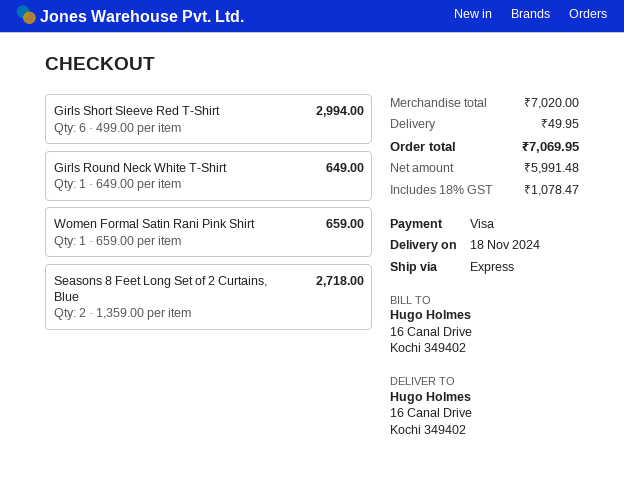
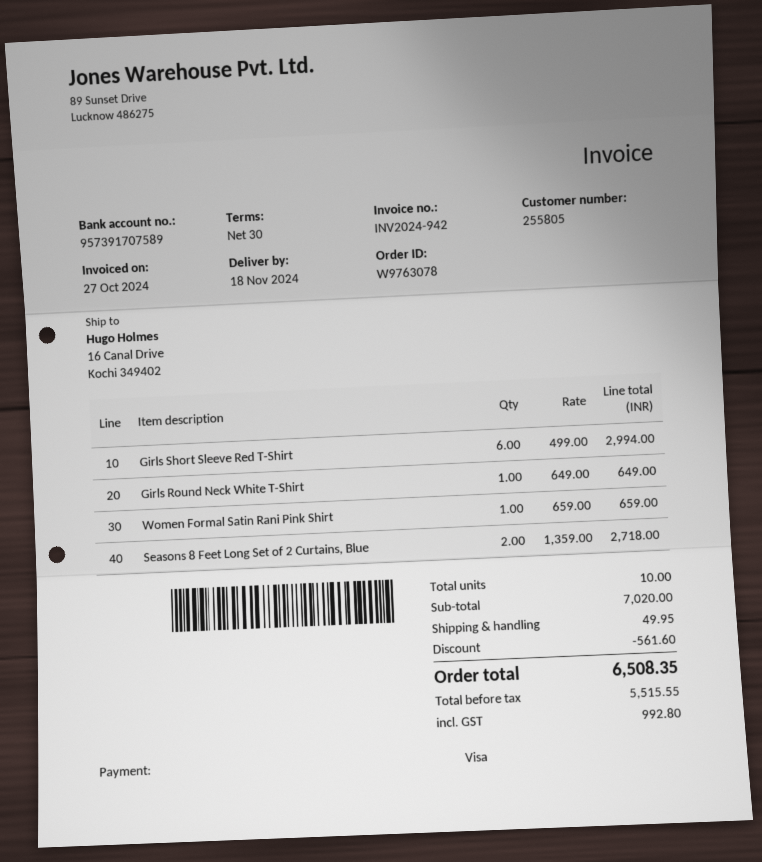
discount: none -> 561.60
net: 5991.48 -> 5515.55
tax: 1078.47 -> 992.80
total: 7069.95 -> 6508.35

